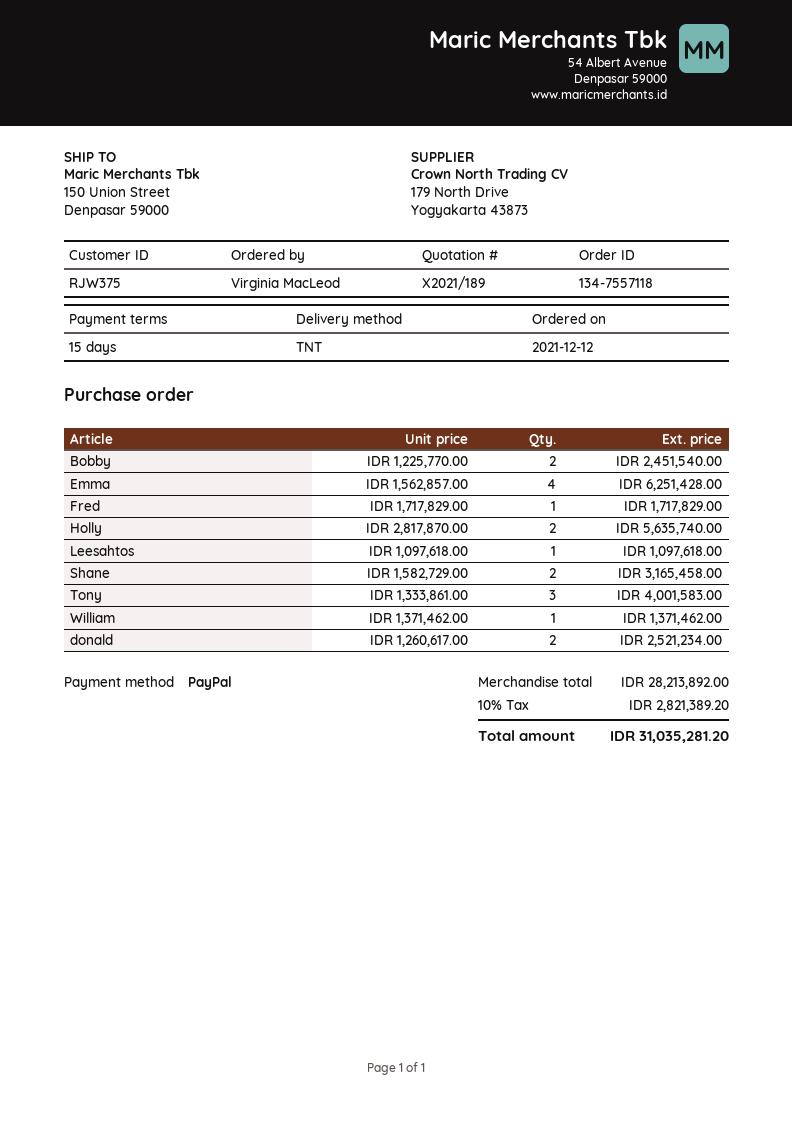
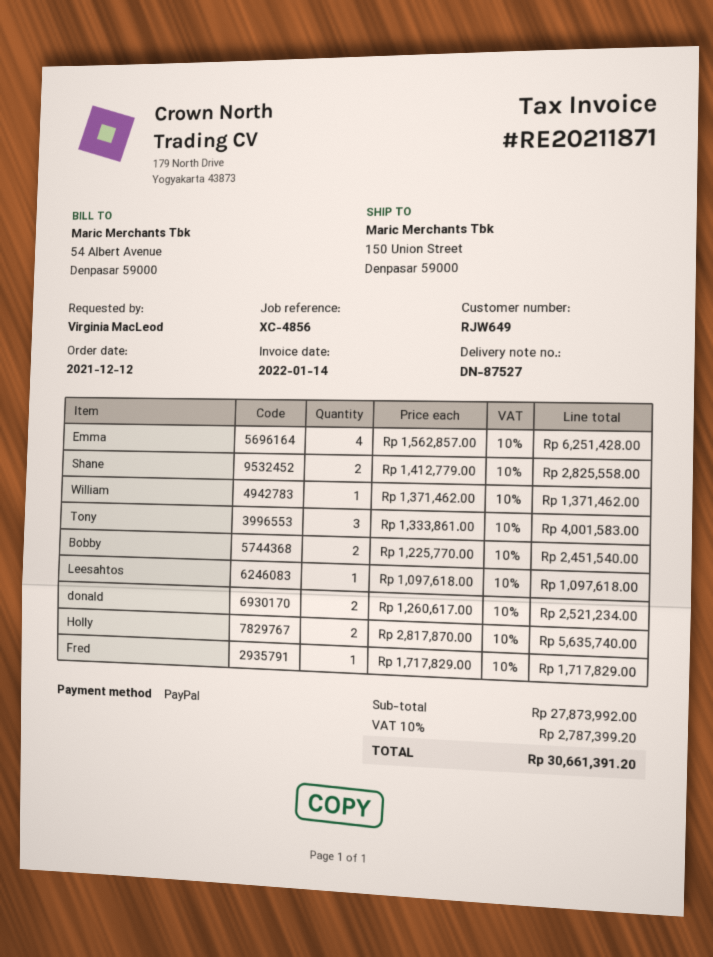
customer number: RJW375 -> RJW649
Shane: 2 x 1582729.00 = 3165458.00 -> 2 x 1412779.00 = 2825558.00
subtotal: 28213892.00 -> 27873992.00
tax: 10% = 2821389.20 -> 10% = 2787399.20
total: 31035281.20 -> 30661391.20

